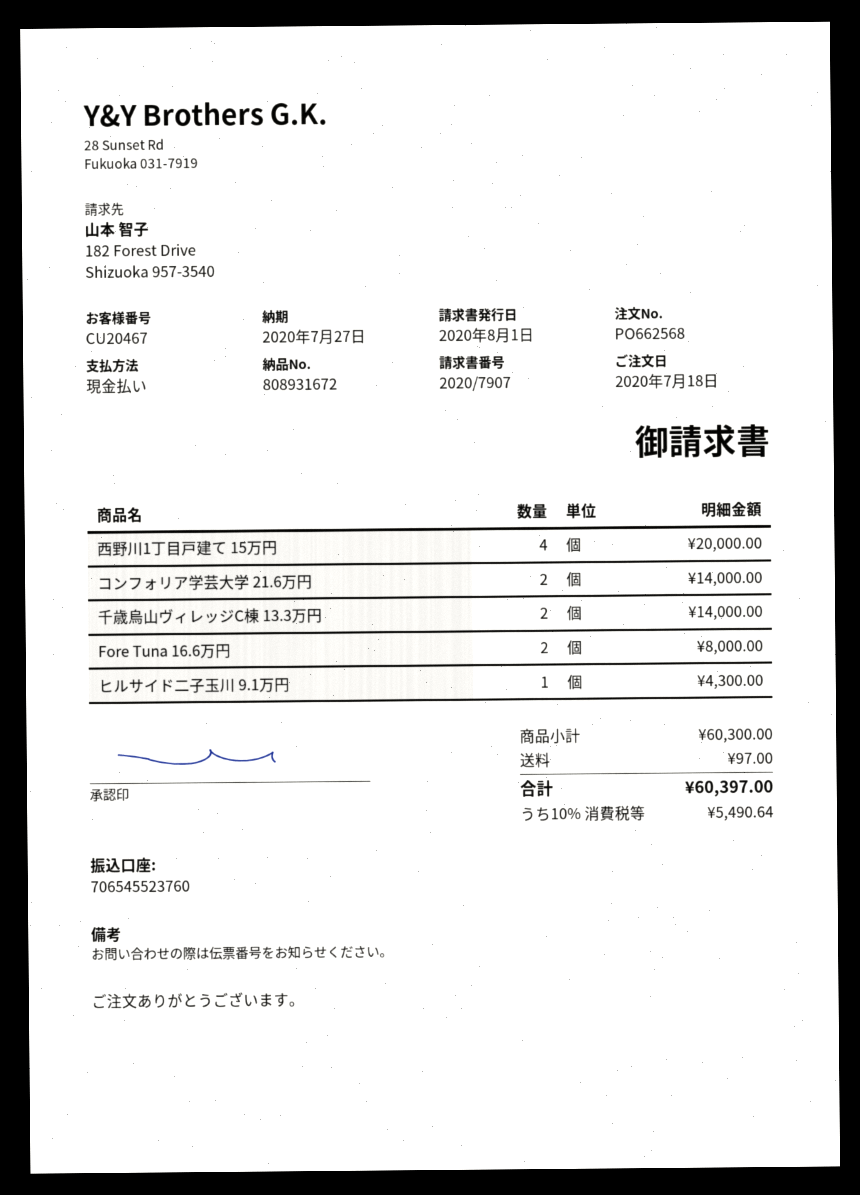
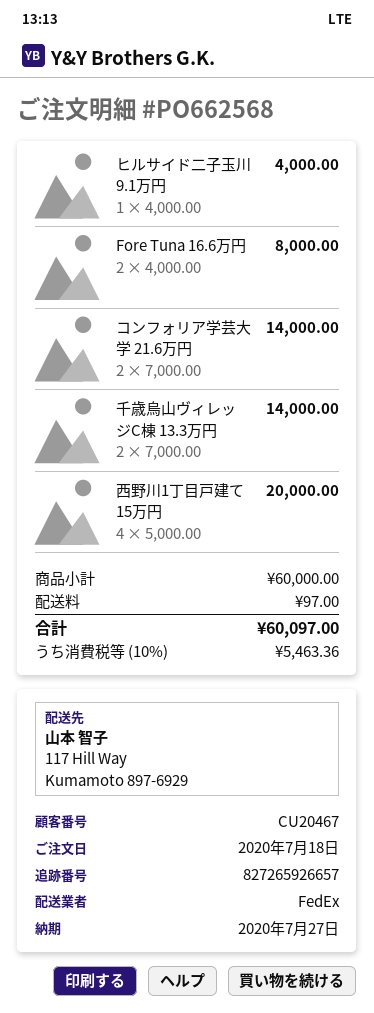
ヒルサイド二子玉川 9.1万円: 1 for 4300.00 -> 1 for 4000.00
subtotal: 60300.00 -> 60000.00
tax: 10% = 5490.64 -> 10% = 5463.36
total: 60397.00 -> 60097.00

